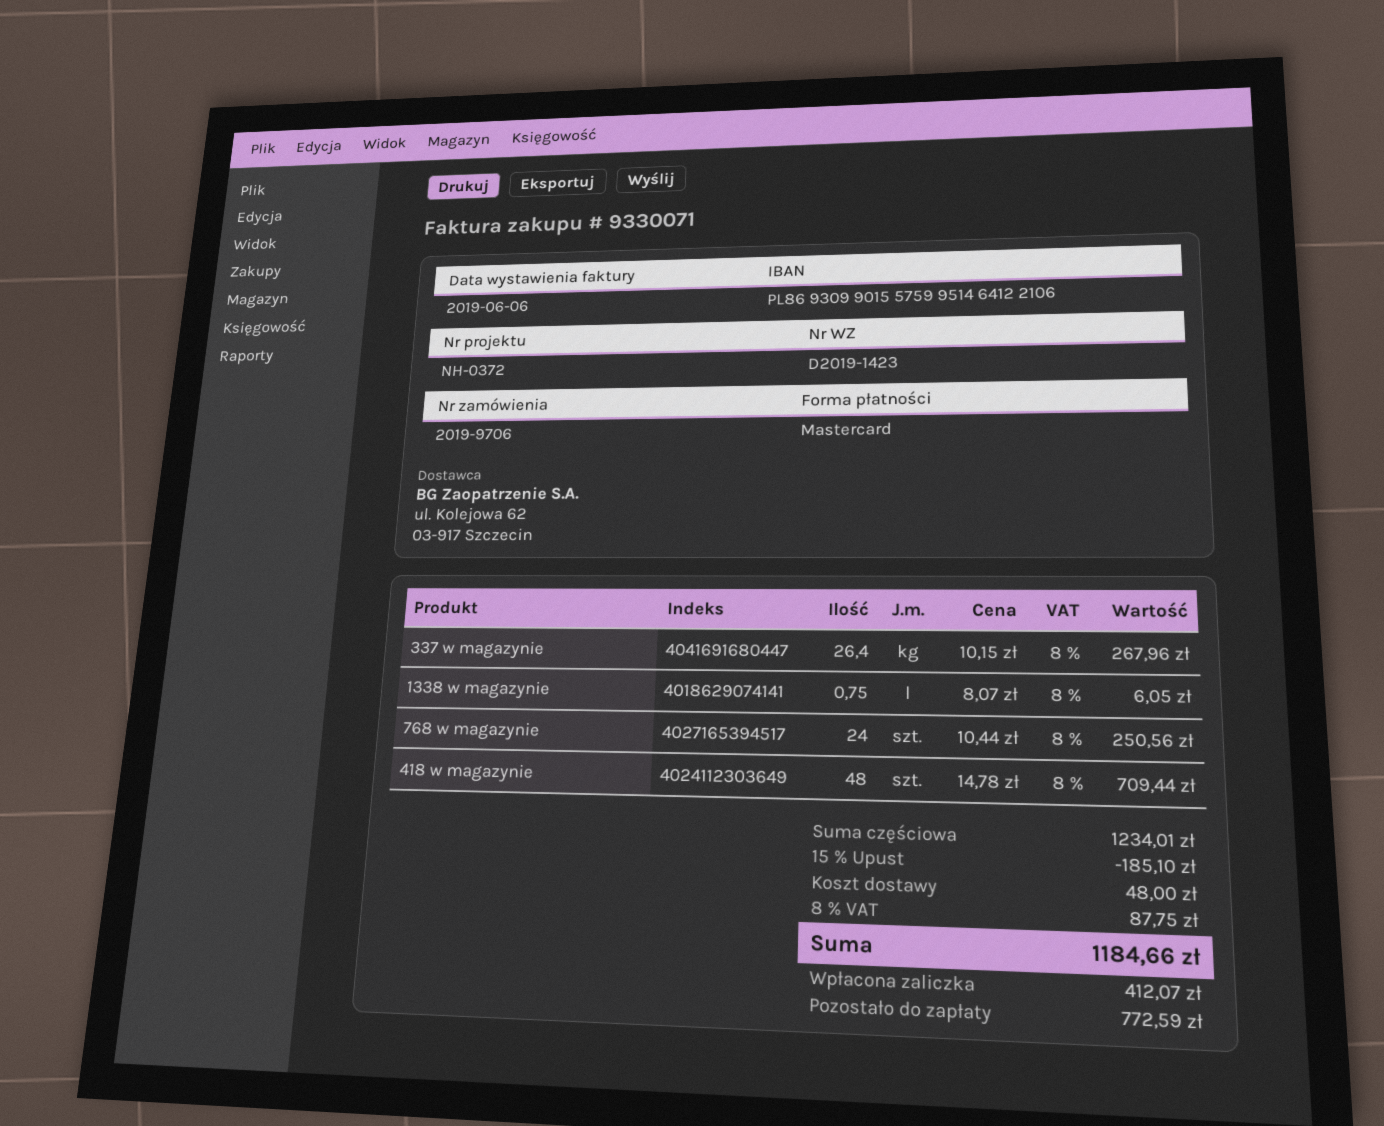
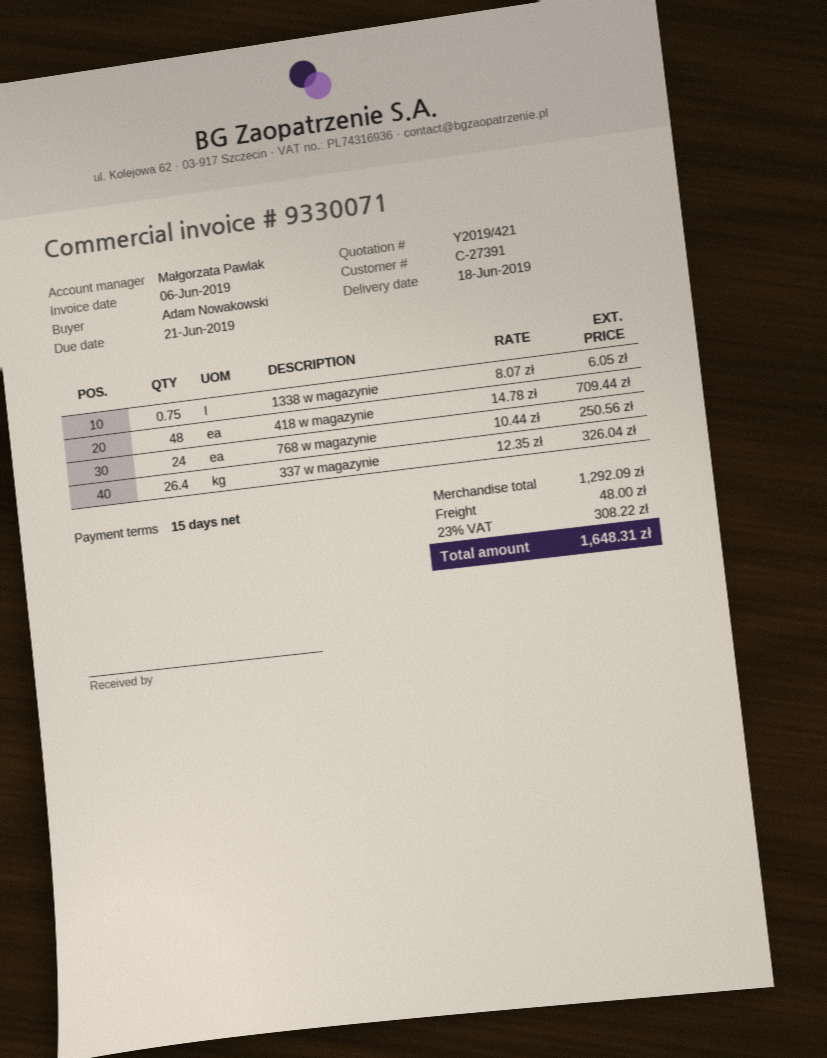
337 w magazynie: 26.4 x 10.15 = 267.96 -> 26.4 x 12.35 = 326.04
subtotal: 1234.01 -> 1292.09
discount: 15% = 185.10 -> none
tax: 8% = 87.75 -> 23% = 308.22
total: 1184.66 -> 1648.31

